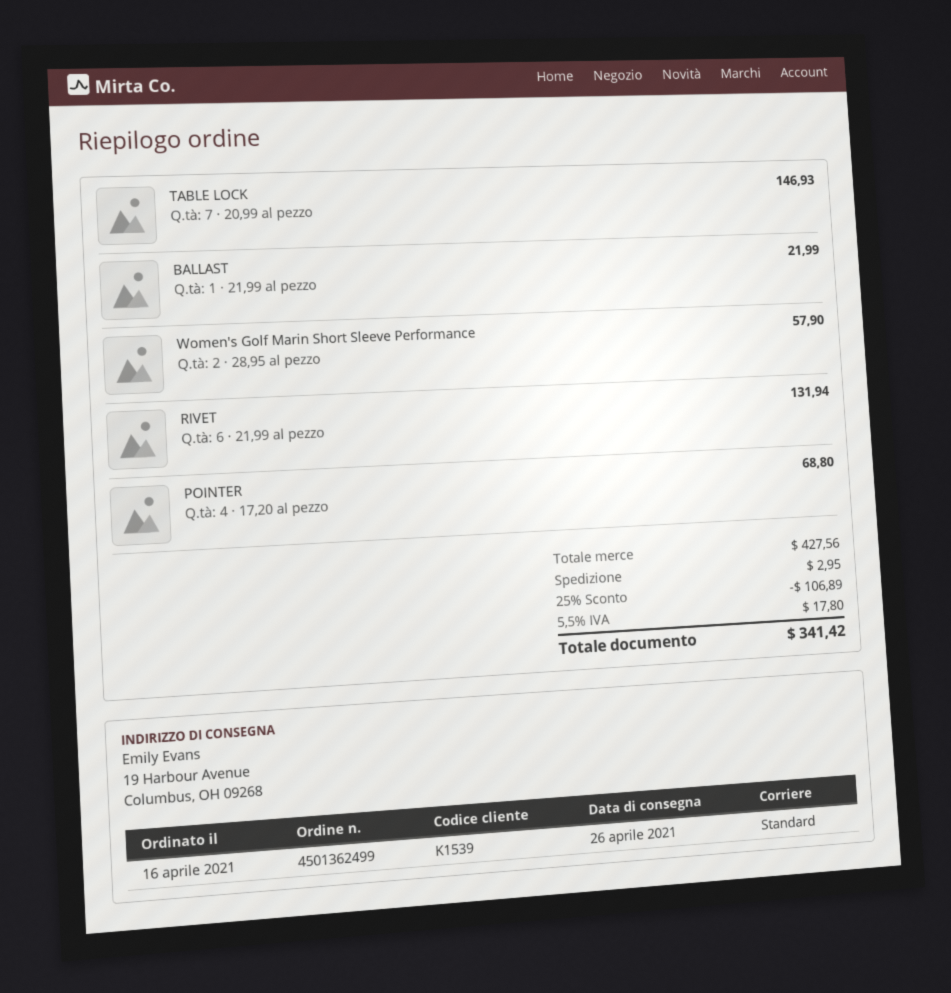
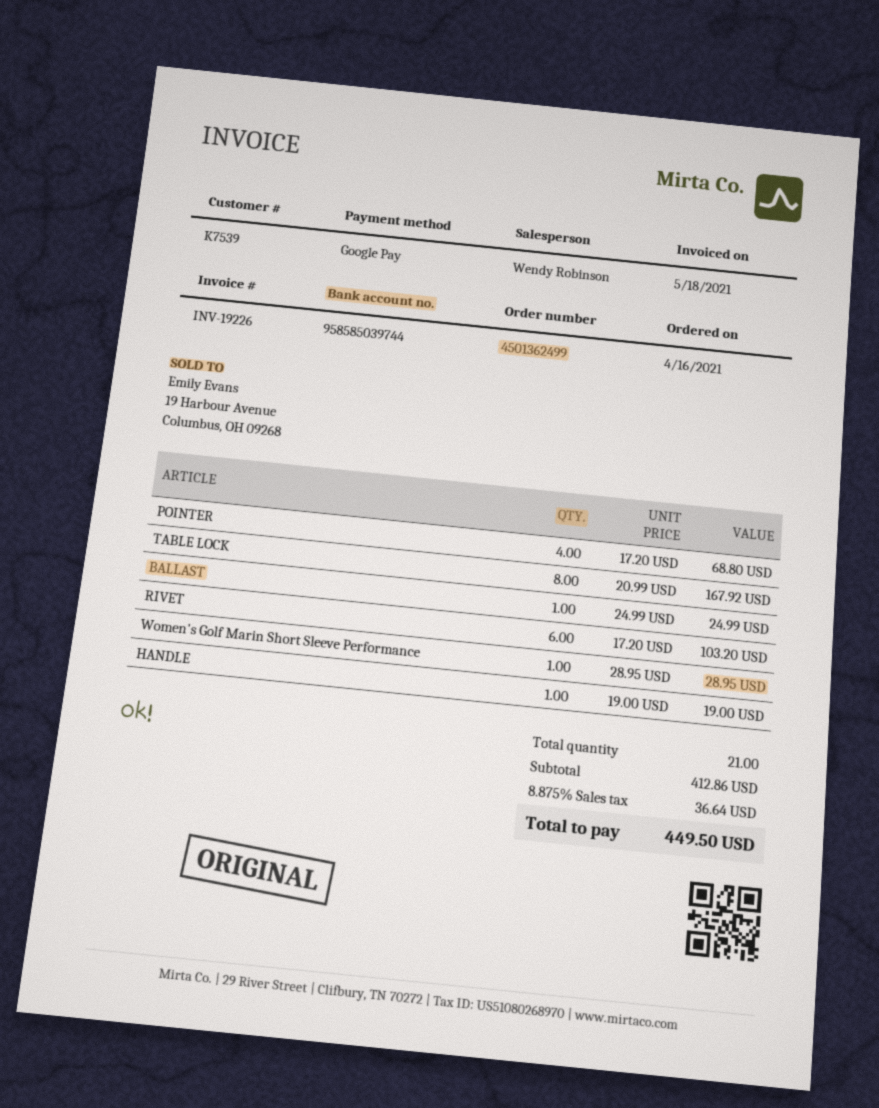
customer number: K1539 -> K7539
TABLE LOCK: 7 x 20.99 = 146.93 -> 8 x 20.99 = 167.92
BALLAST: 1 x 21.99 = 21.99 -> 1 x 24.99 = 24.99
Women's Golf Marin Short Sleeve Performance: 2 x 28.95 = 57.90 -> 1 x 28.95 = 28.95
RIVET: 6 x 21.99 = 131.94 -> 6 x 17.20 = 103.20
HANDLE: none -> 1 x 19.00 = 19.00
subtotal: 427.56 -> 412.86
discount: 25% = 106.89 -> none
shipping: 2.95 -> none
tax: 5.5% = 17.80 -> 8.875% = 36.64
total: 341.42 -> 449.50

